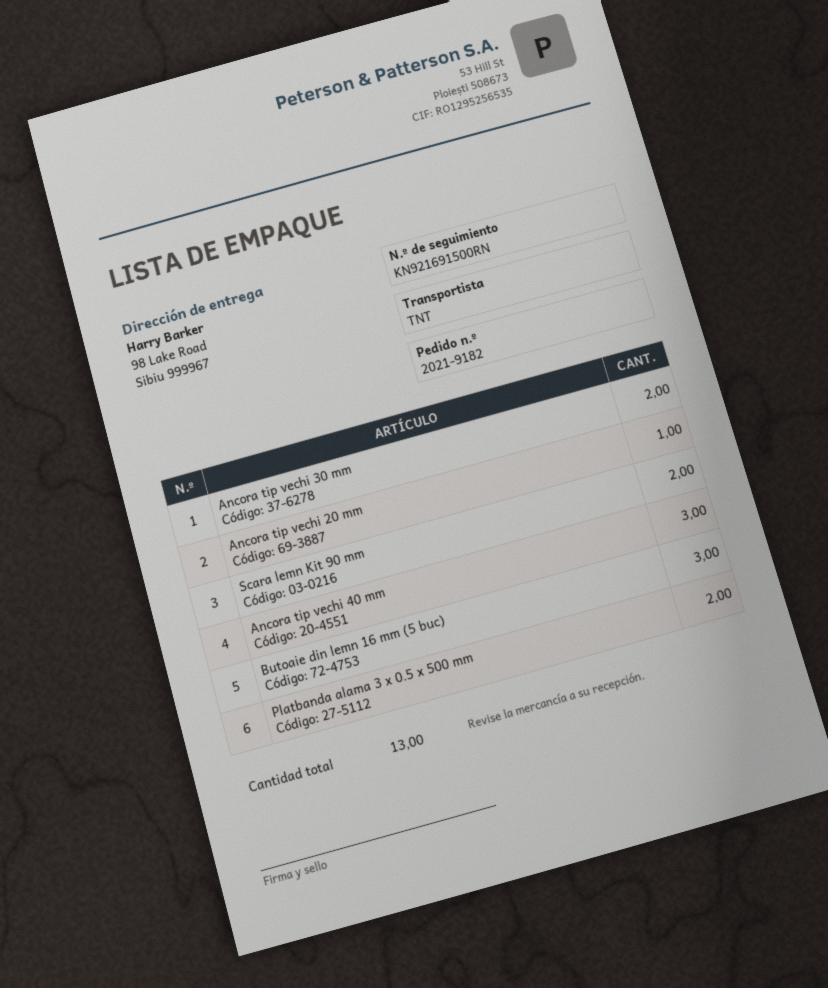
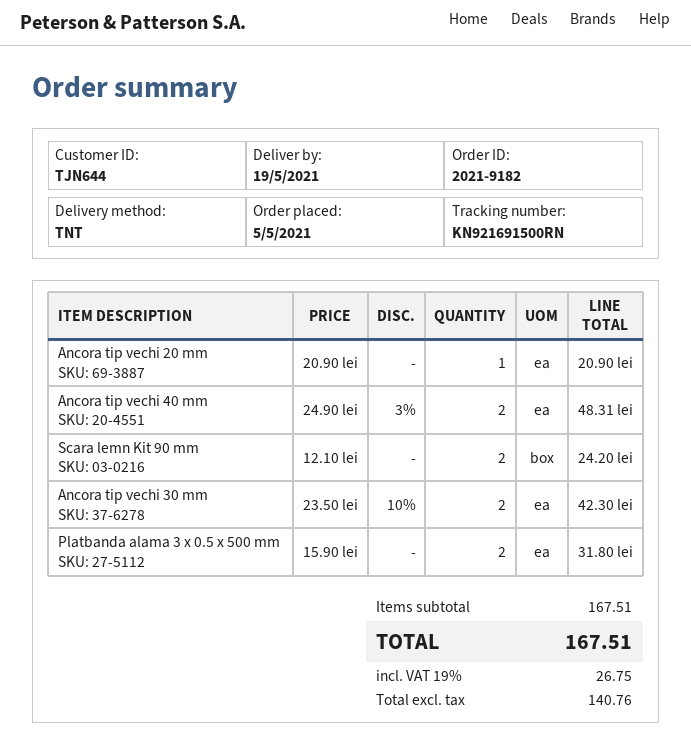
Ancora tip vechi 40 mm: 3 -> 2
Butoaie din lemn 16 mm (5 buc): 3 -> none

